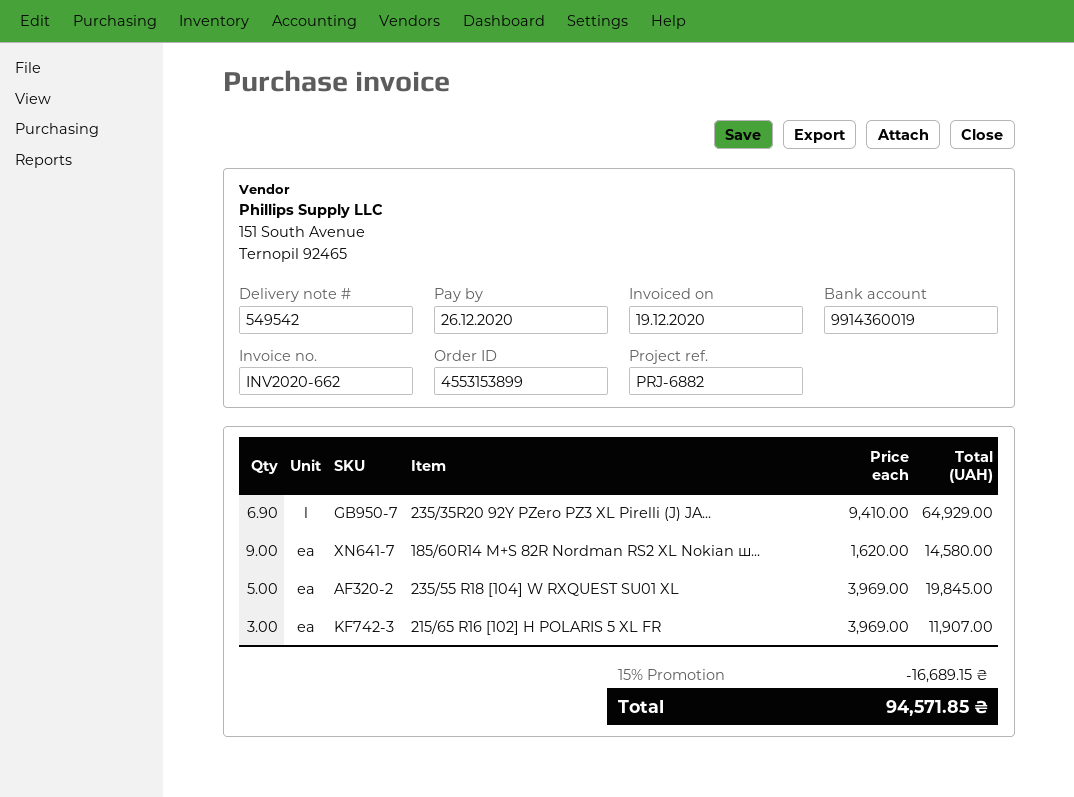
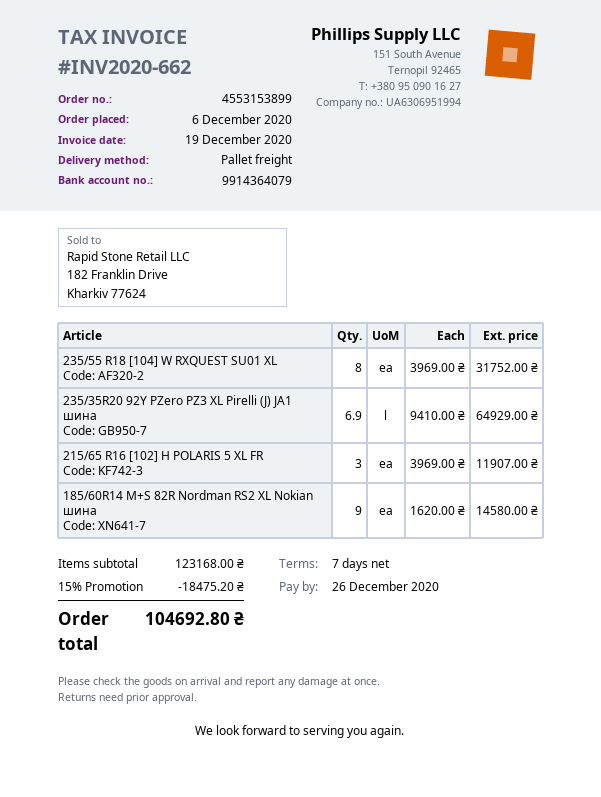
bank account: 9914360019 -> 9914364079
235/55 R18 [104] W RXQUEST SU01 XL: 5 x 3969.00 = 19845.00 -> 8 x 3969.00 = 31752.00
discount: 15% = 16689.15 -> 15% = 18475.20
total: 94571.85 -> 104692.80

